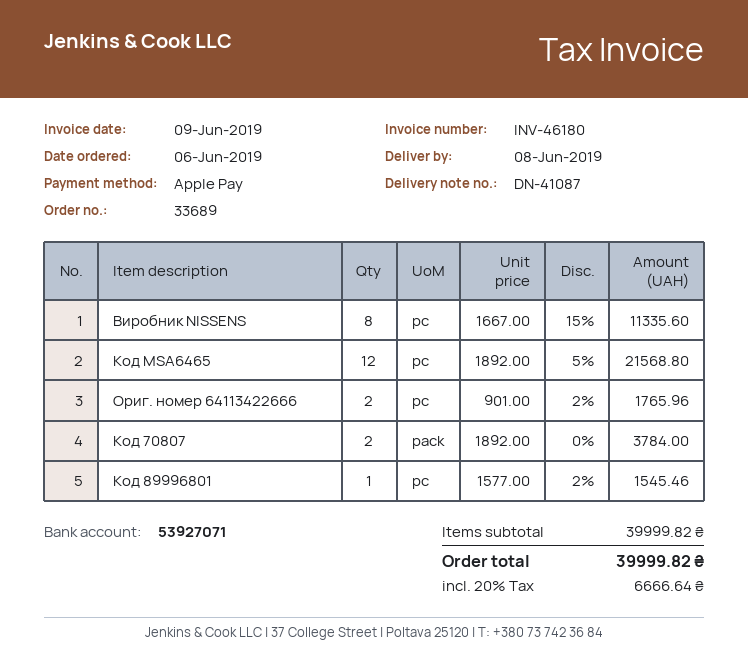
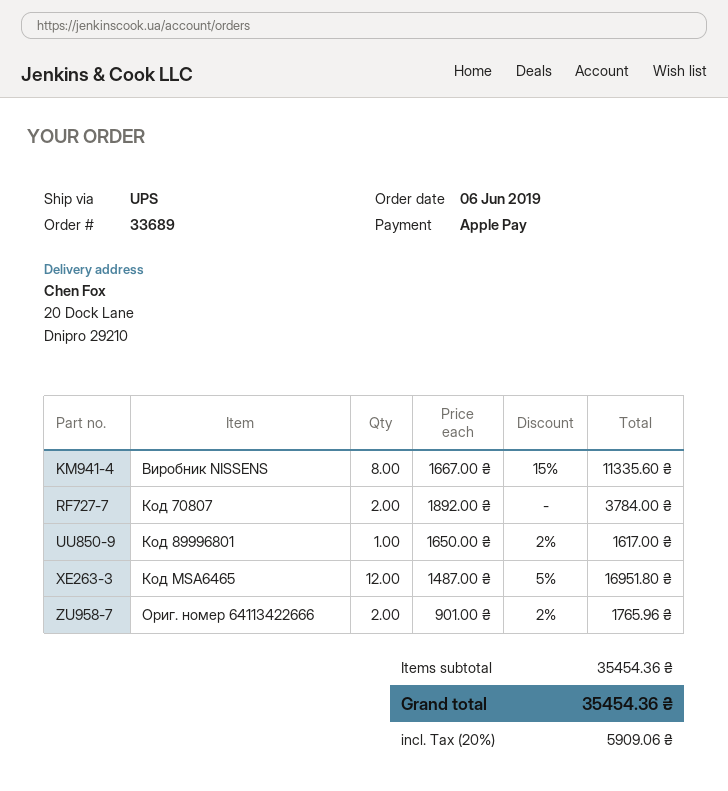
Код MSA6465: 12 x 1892.00 - 5% = 21568.80 -> 12 x 1487.00 - 5% = 16951.80
Код 89996801: 1 x 1577.00 - 2% = 1545.46 -> 1 x 1650.00 - 2% = 1617.00
subtotal: 39999.82 -> 35454.36
tax: 20% = 6666.64 -> 20% = 5909.06
total: 39999.82 -> 35454.36

